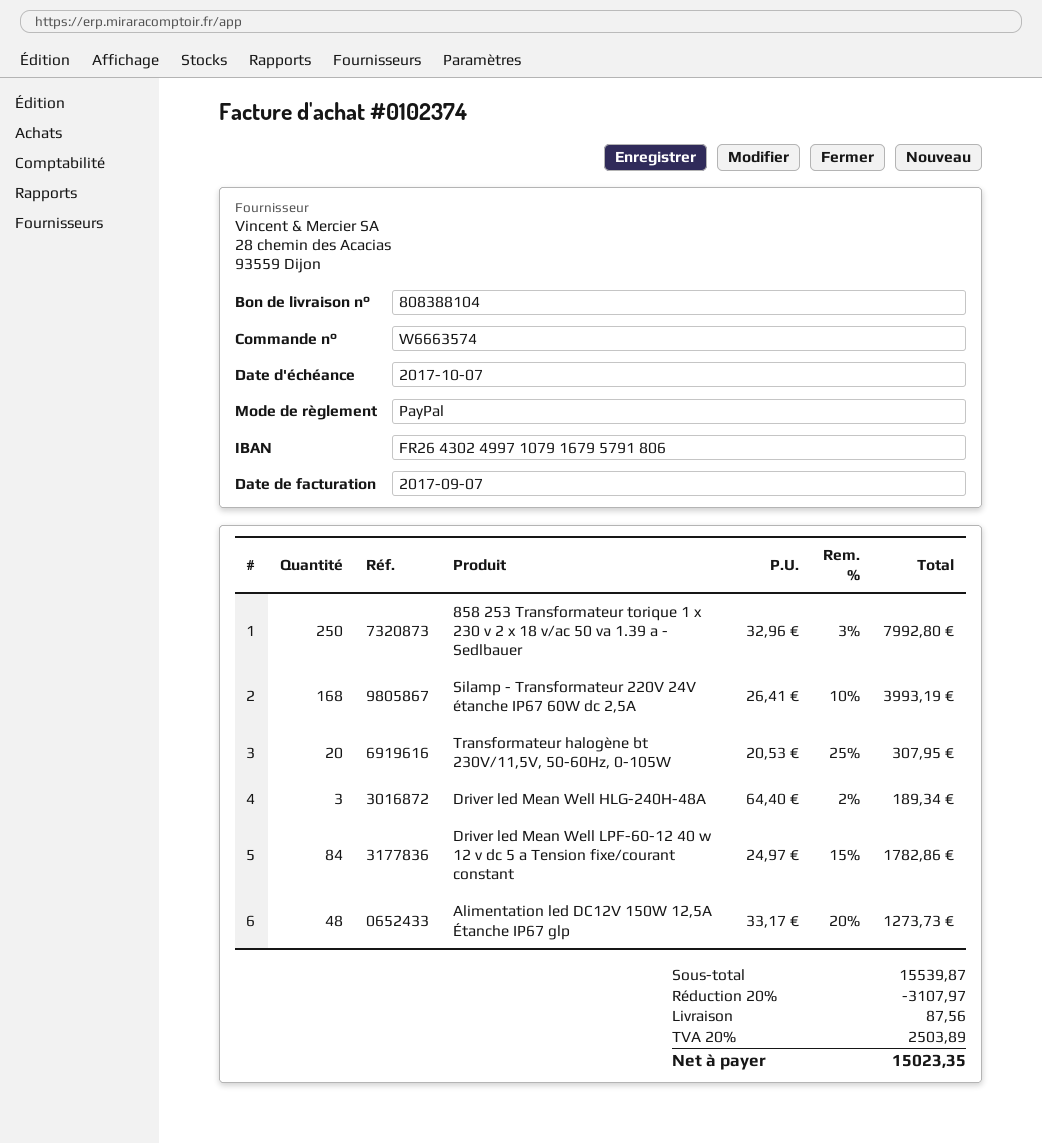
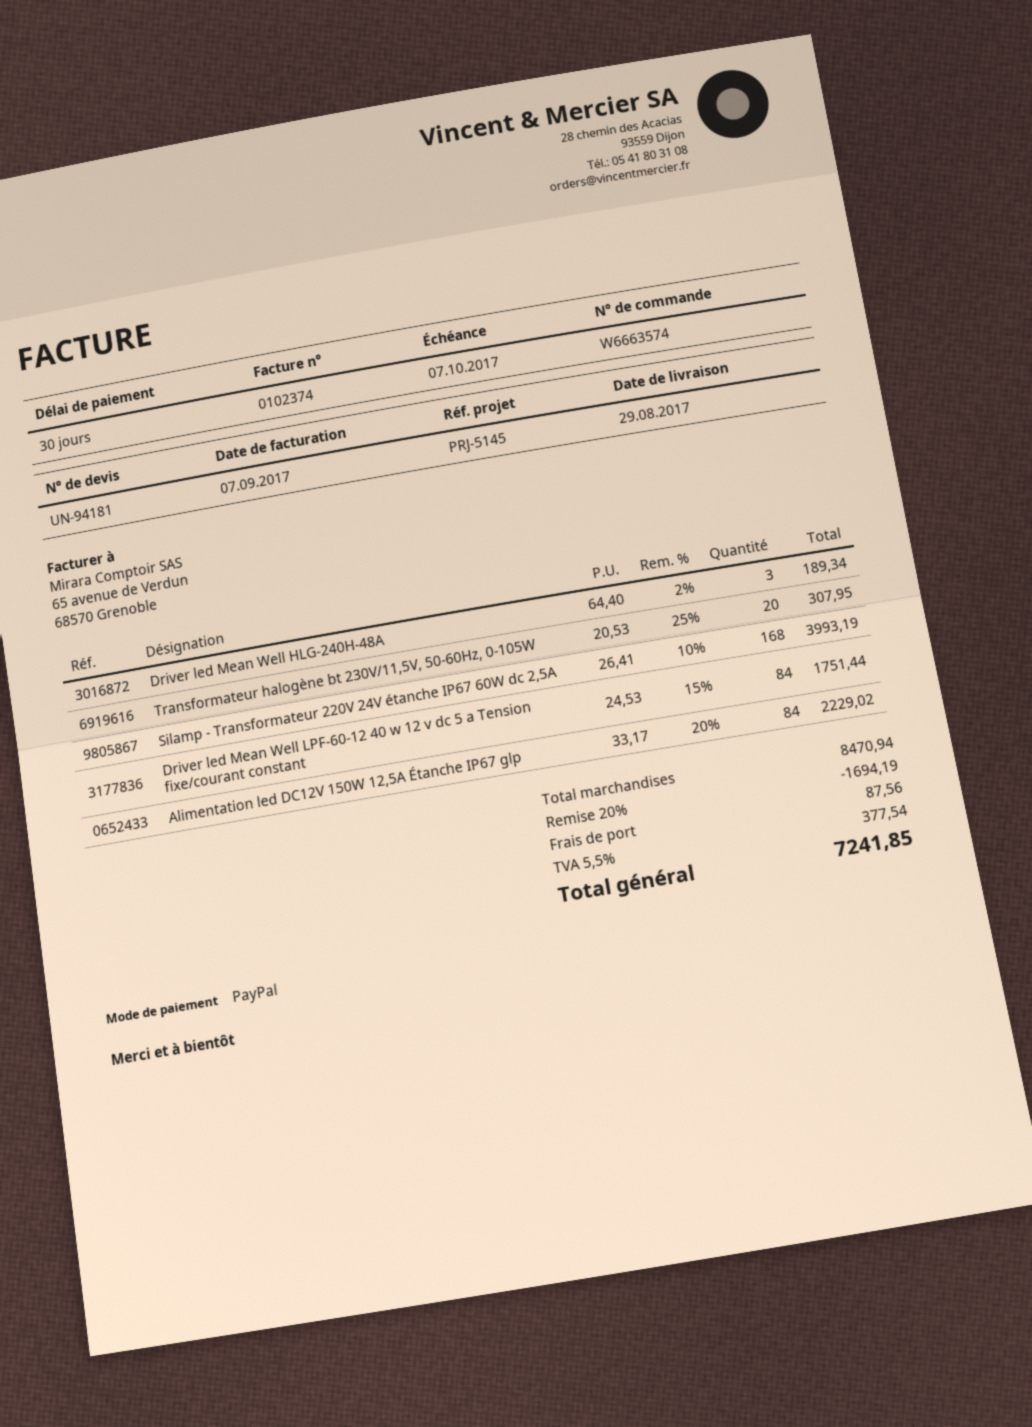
858 253 Transformateur torique 1 x 230 v 2 x 18 v/ac 50 va 1.39 a - Sedlbauer: 250 x 32.96 - 3% = 7992.80 -> none
Driver led Mean Well LPF-60-12 40 w 12 v dc 5 a Tension fixe/courant constant: 84 x 24.97 - 15% = 1782.86 -> 84 x 24.53 - 15% = 1751.44
Alimentation led DC12V 150W 12,5A Étanche IP67 glp: 48 x 33.17 - 20% = 1273.73 -> 84 x 33.17 - 20% = 2229.02
subtotal: 15539.87 -> 8470.94
discount: 20% = 3107.97 -> 20% = 1694.19
tax: 20% = 2503.89 -> 5.5% = 377.54
total: 15023.35 -> 7241.85

